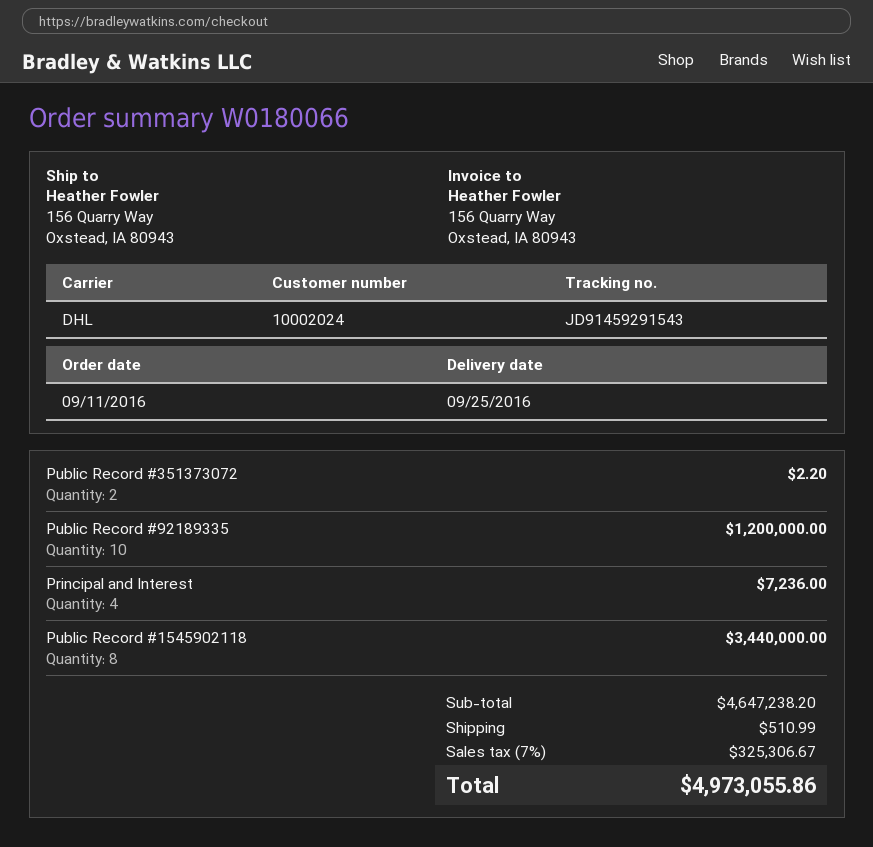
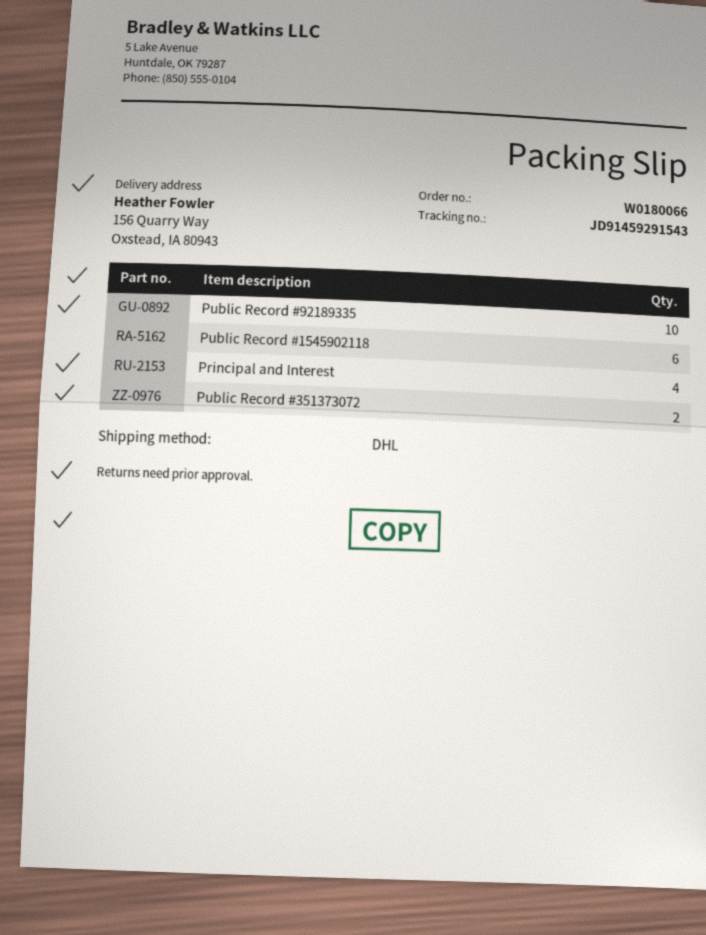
Public Record #1545902118: 8 -> 6

